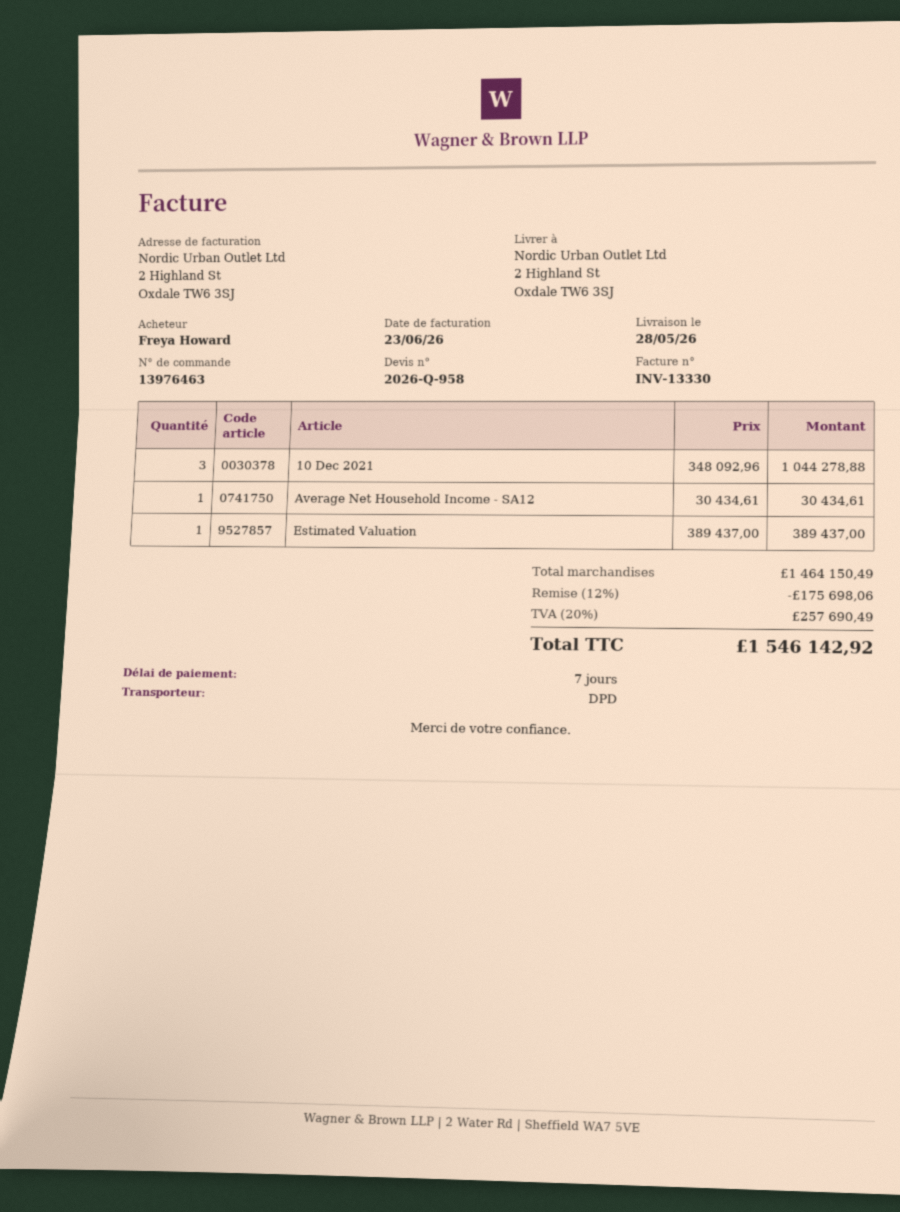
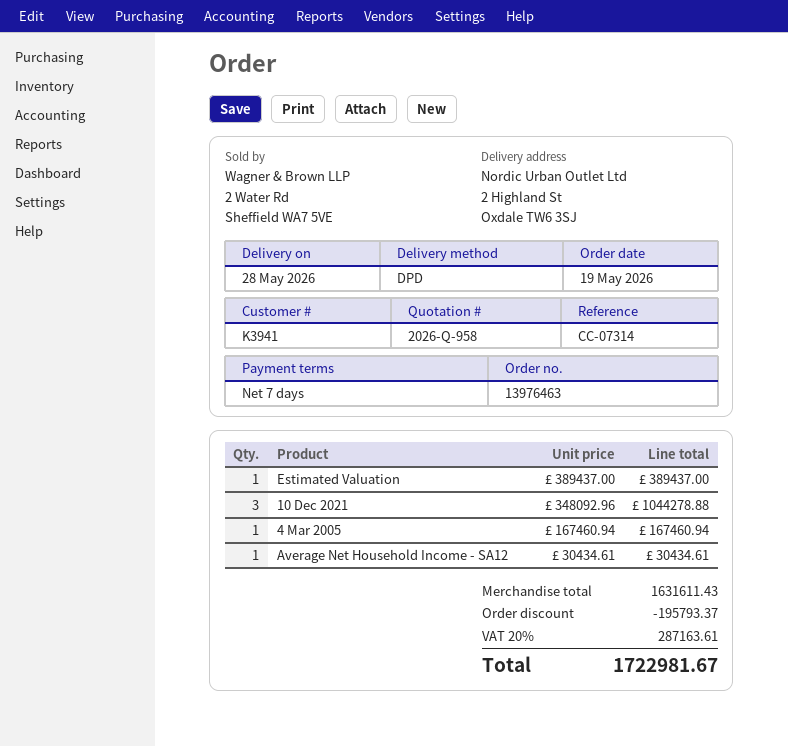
4 Mar 2005: none -> 1 x 167460.94 = 167460.94
subtotal: 1464150.49 -> 1631611.43
discount: 175698.06 -> 195793.37
tax: 20% = 257690.49 -> 20% = 287163.61
total: 1546142.92 -> 1722981.67

